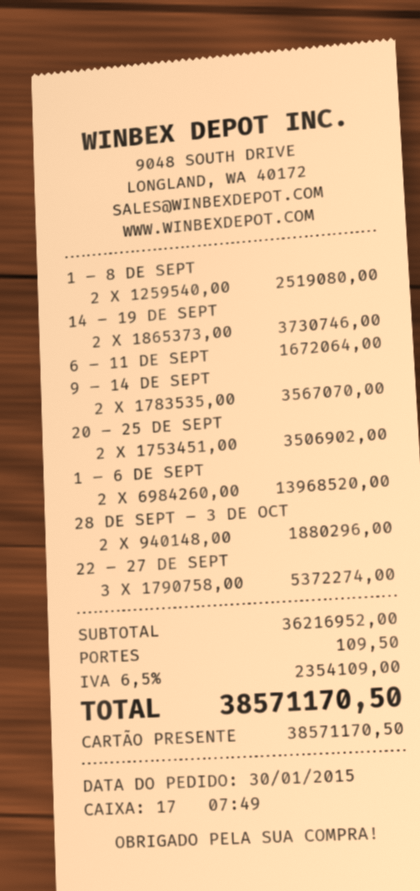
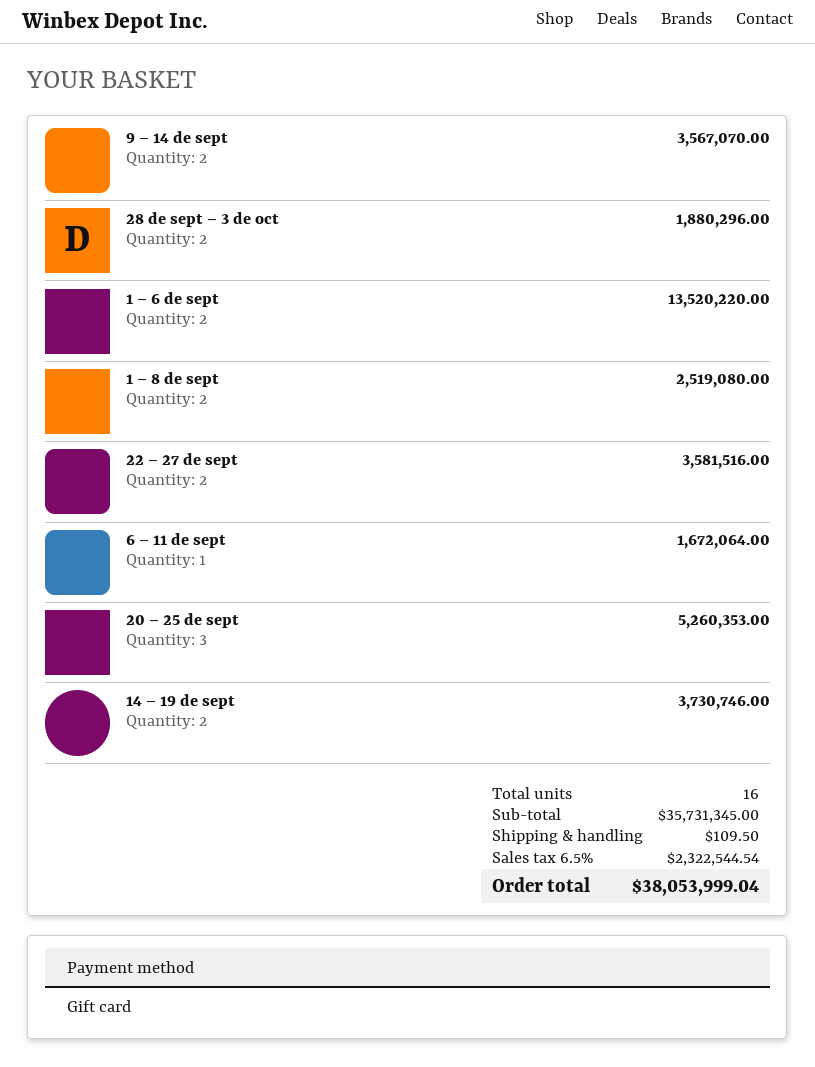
20 – 25 DE SEPT: 2 for 3506902.00 -> 3 for 5260353.00
1 – 6 DE SEPT: 2 for 13968520.00 -> 2 for 13520220.00
22 – 27 DE SEPT: 3 for 5372274.00 -> 2 for 3581516.00
subtotal: 36216952.00 -> 35731345.00
tax: 6.5% = 2354109.00 -> 6.5% = 2322544.54
total: 38571170.50 -> 38053999.04

